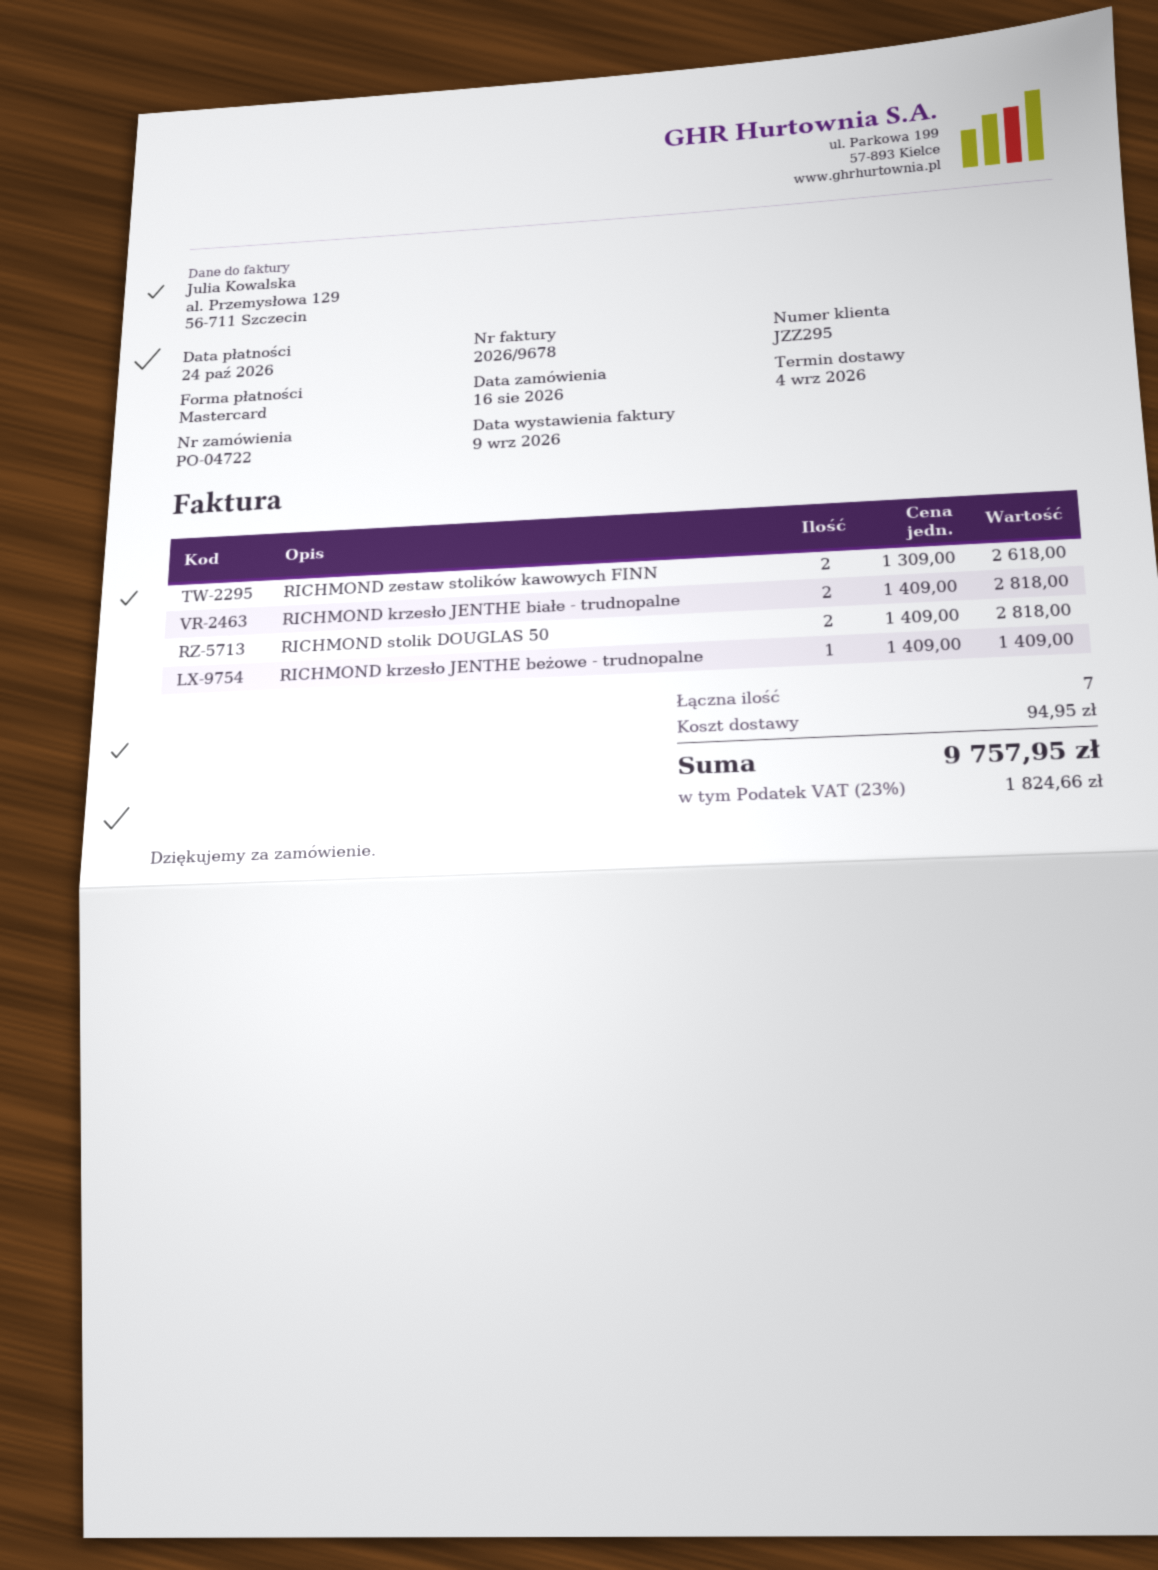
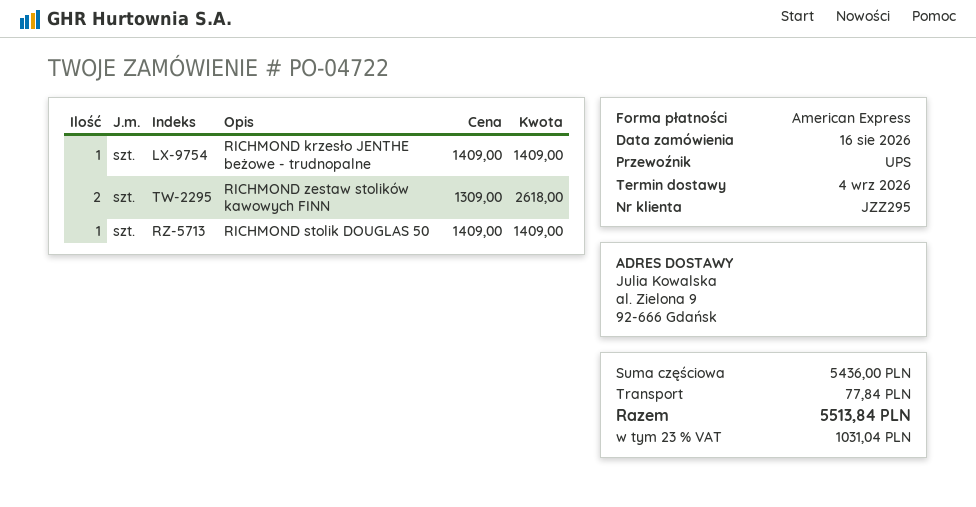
payment method: Mastercard -> American Express
RICHMOND krzesło JENTHE białe - trudnopalne: 2 x 1409.00 = 2818.00 -> none
RICHMOND stolik DOUGLAS 50: 2 x 1409.00 = 2818.00 -> 1 x 1409.00 = 1409.00
shipping: 94.95 -> 77.84
tax: 23% = 1824.66 -> 23% = 1031.04
total: 9757.95 -> 5513.84

